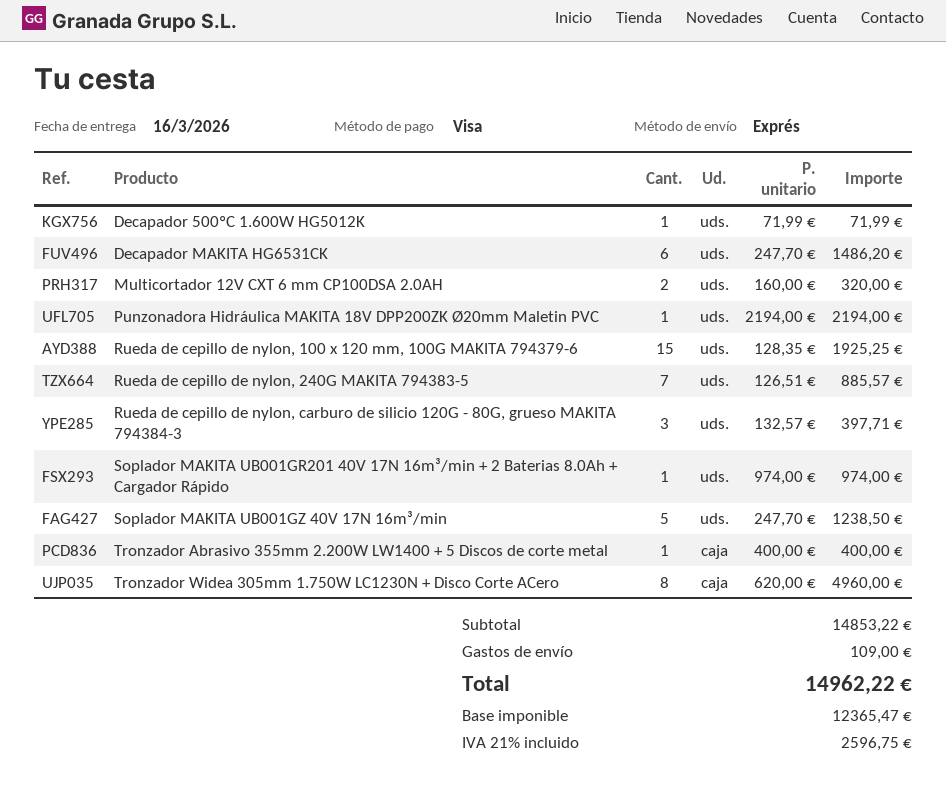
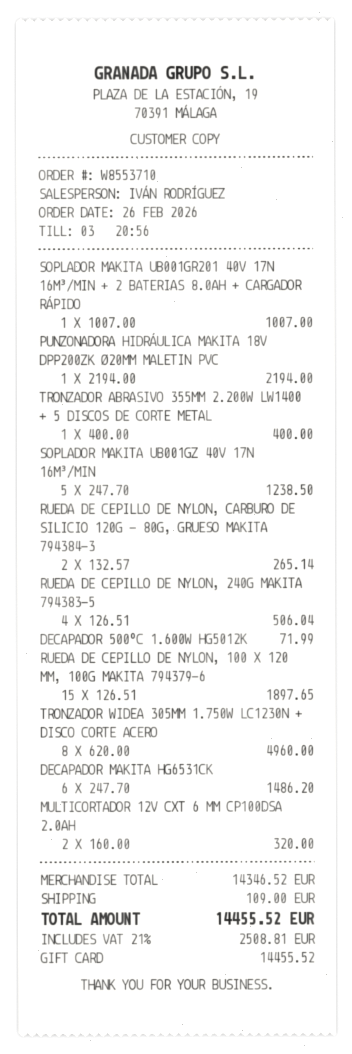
payment method: Visa -> gift card
Rueda de cepillo de nylon, 100 x 120 mm, 100G MAKITA 794379-6: 15 x 128.35 = 1925.25 -> 15 x 126.51 = 1897.65
Rueda de cepillo de nylon, 240G MAKITA 794383-5: 7 x 126.51 = 885.57 -> 4 x 126.51 = 506.04
Rueda de cepillo de nylon, carburo de silicio 120G - 80G, grueso MAKITA 794384-3: 3 x 132.57 = 397.71 -> 2 x 132.57 = 265.14
Soplador MAKITA UB001GR201 40V 17N 16m³/min + 2 Baterias 8.0Ah + Cargador Rápido: 1 x 974.00 = 974.00 -> 1 x 1007.00 = 1007.00
subtotal: 14853.22 -> 14346.52
tax: 21% = 2596.75 -> 21% = 2508.81
total: 14962.22 -> 14455.52

